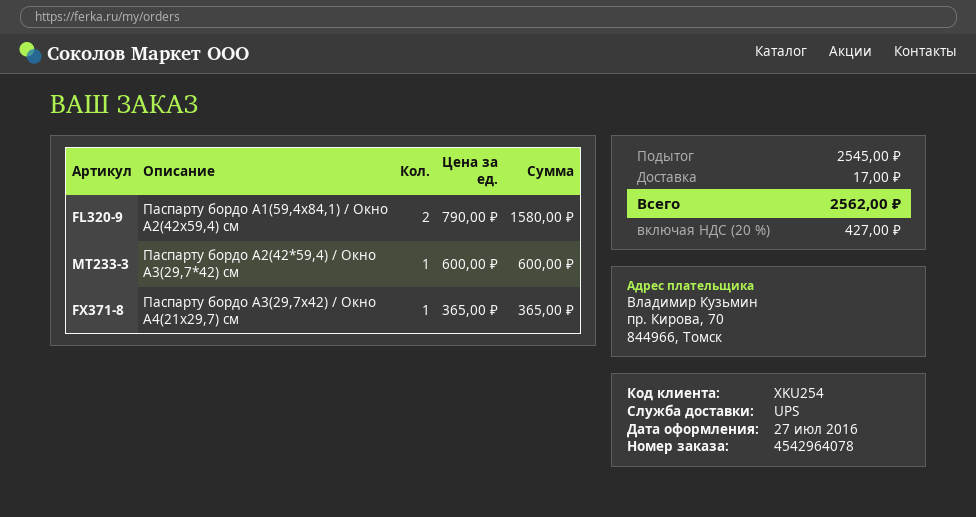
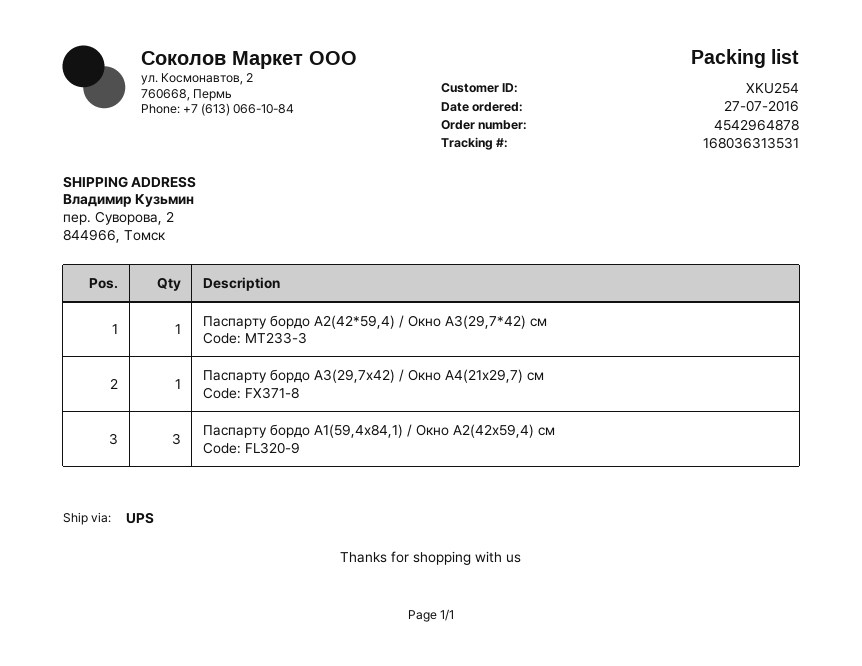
order number: 4542964078 -> 4542964878
Паспарту бордо А1(59,4х84,1) / Окно А2(42х59,4) см: 2 -> 3

